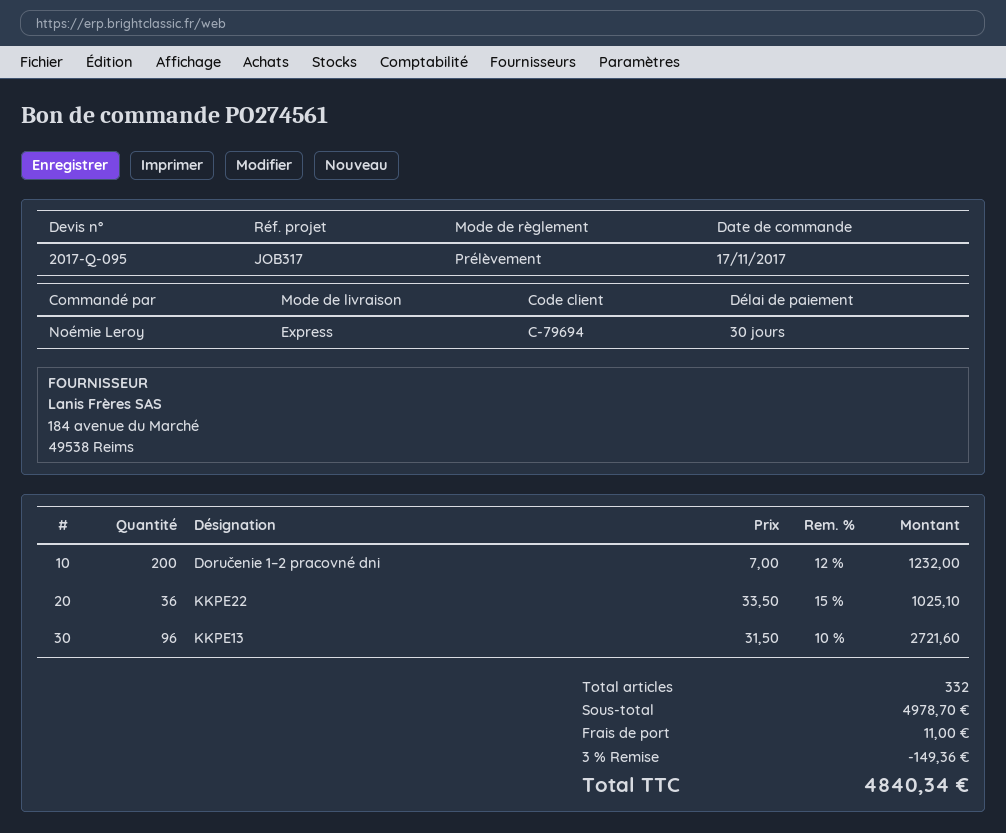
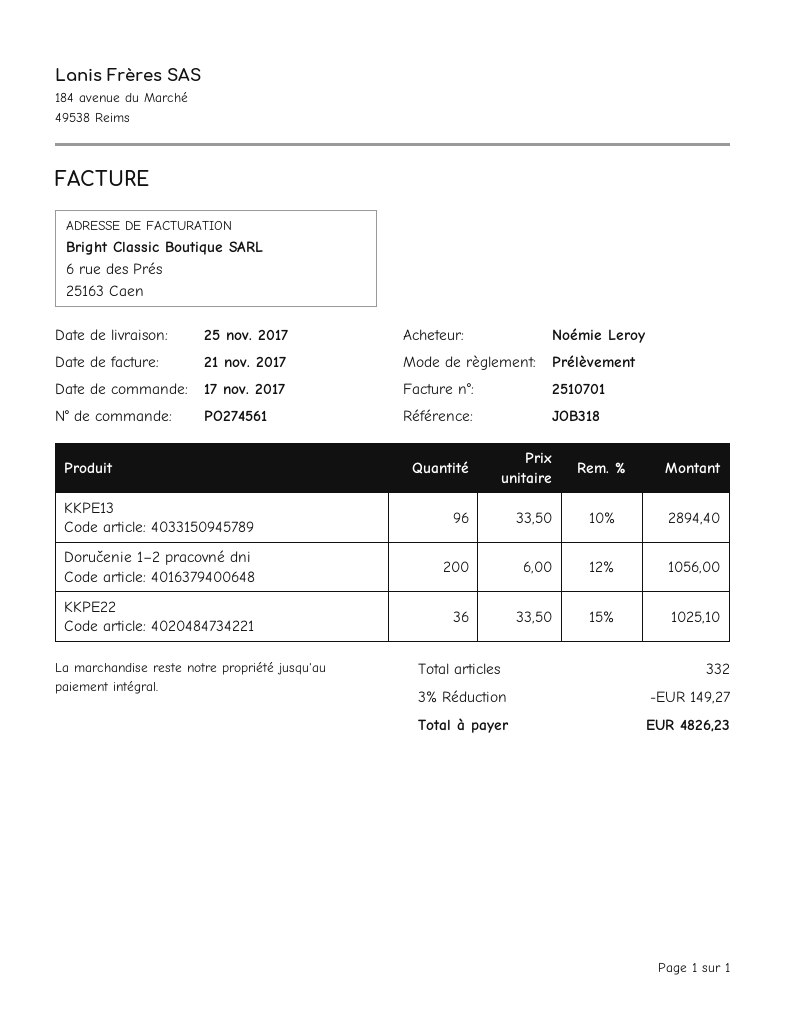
reference: JOB317 -> JOB318
Doručenie 1–2 pracovné dni: 200 x 7.00 - 12% = 1232.00 -> 200 x 6.00 - 12% = 1056.00
KKPE13: 96 x 31.50 - 10% = 2721.60 -> 96 x 33.50 - 10% = 2894.40
discount: 3% = 149.36 -> 3% = 149.27
shipping: 11.00 -> none
total: 4840.34 -> 4826.23

